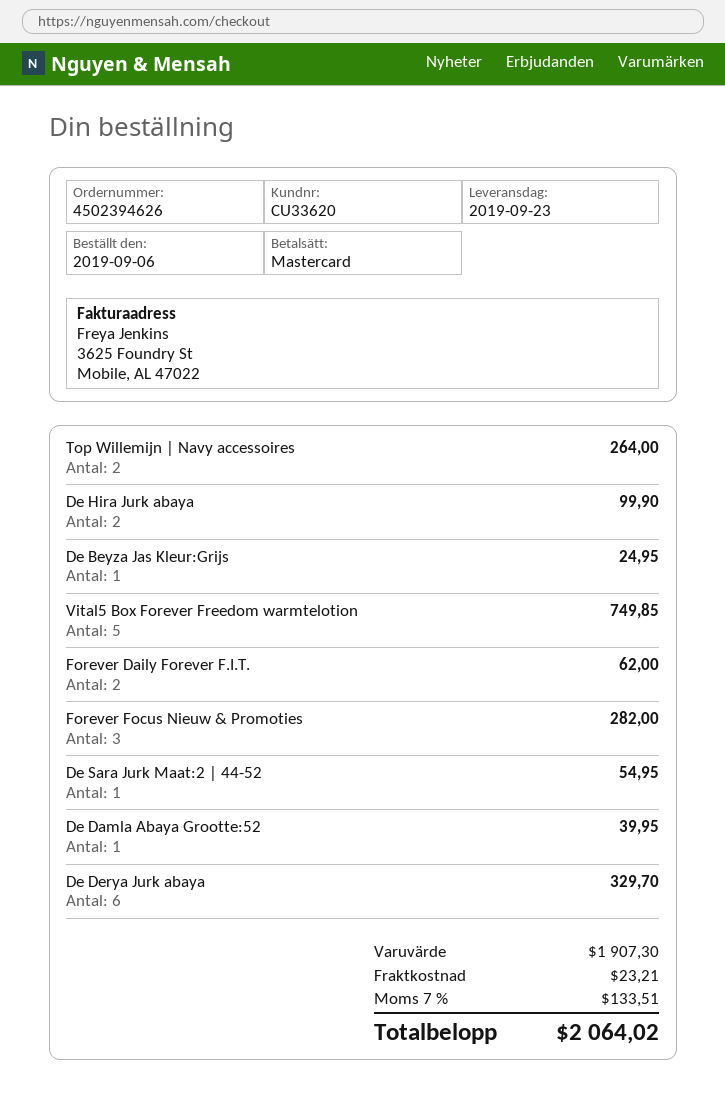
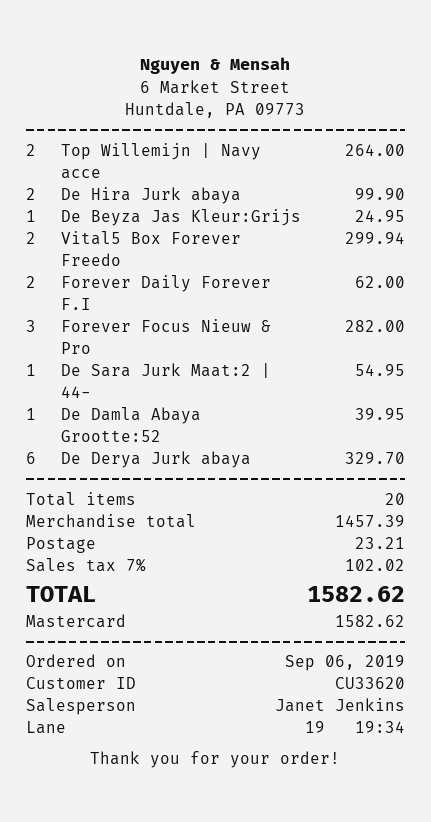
Vital5 Box Forever Freedom warmtelotion: 5 for 749.85 -> 2 for 299.94
subtotal: 1907.30 -> 1457.39
tax: 7% = 133.51 -> 7% = 102.02
total: 2064.02 -> 1582.62

